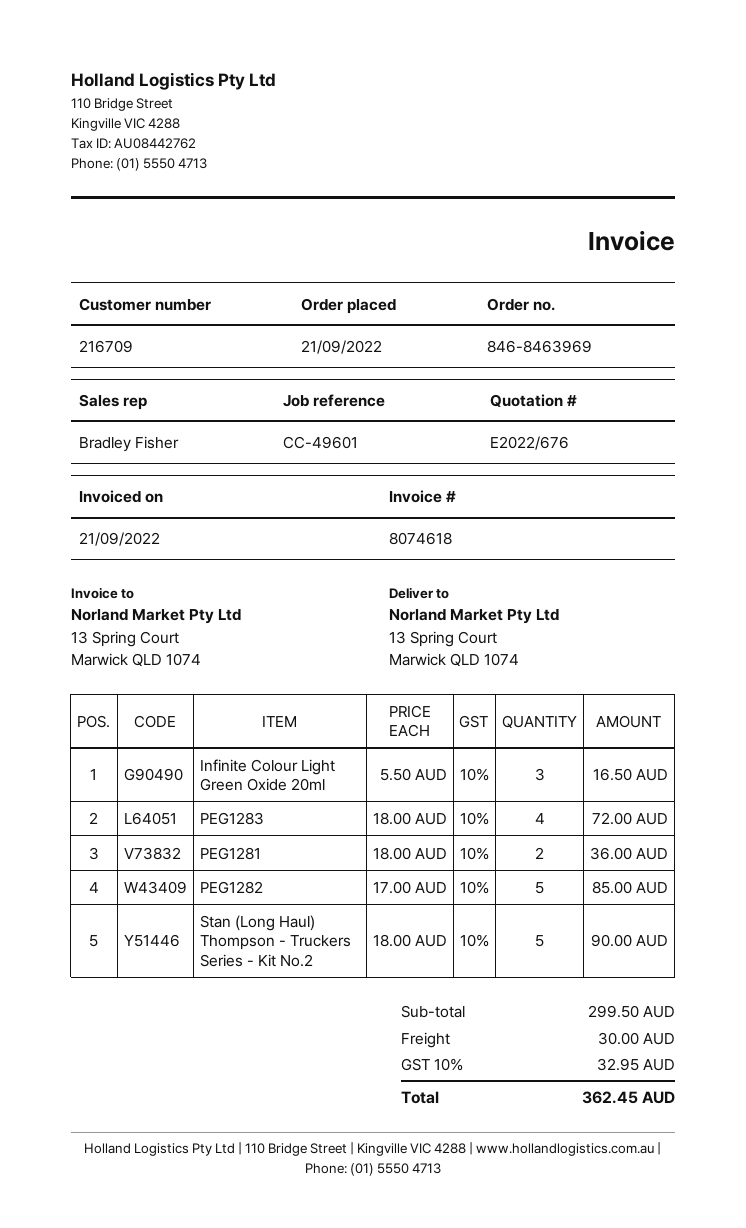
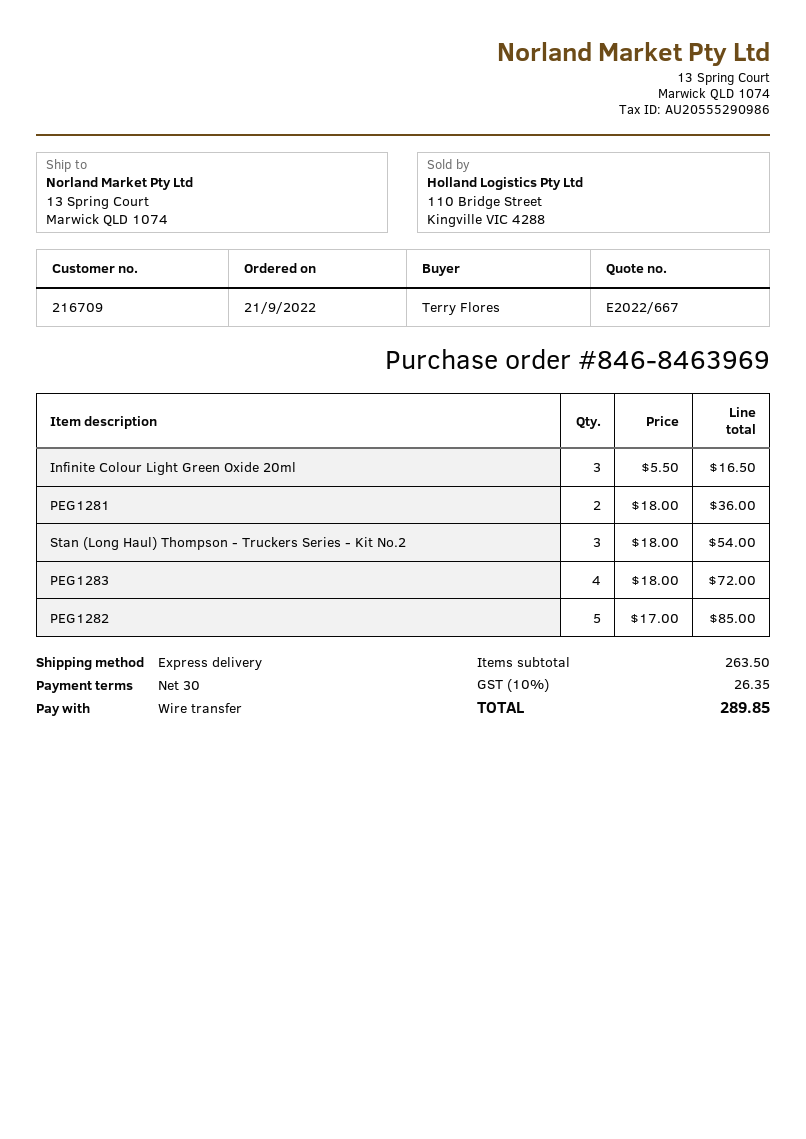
quote number: E2022/676 -> E2022/667
Stan (Long Haul) Thompson - Truckers Series - Kit No.2: 5 x 18.00 = 90.00 -> 3 x 18.00 = 54.00
subtotal: 299.50 -> 263.50
shipping: 30.00 -> none
tax: 10% = 32.95 -> 10% = 26.35
total: 362.45 -> 289.85

